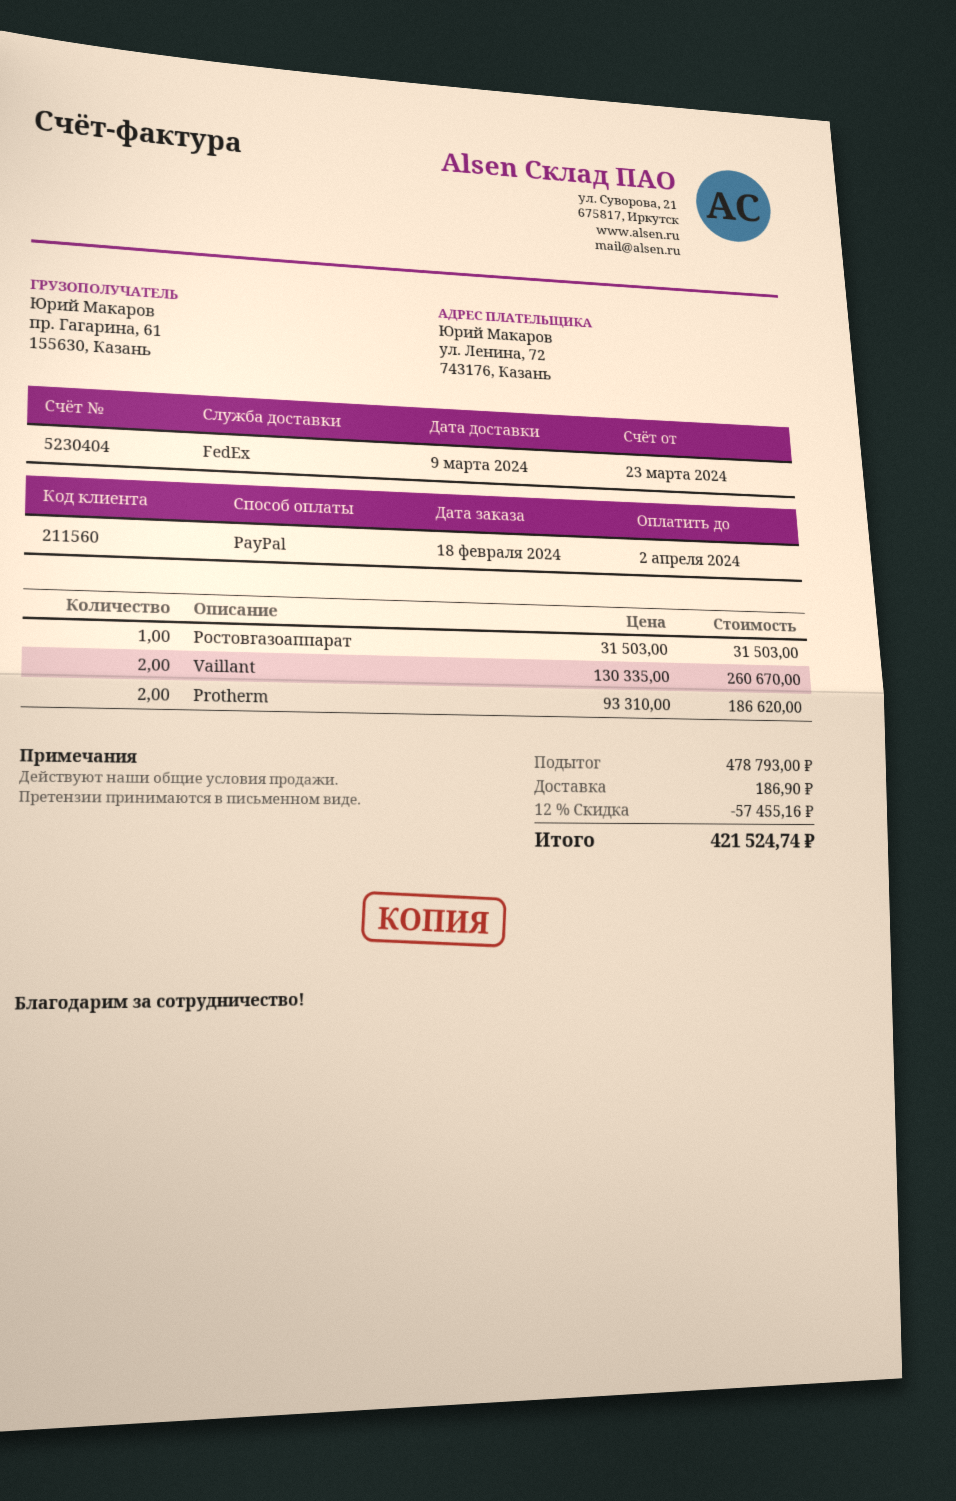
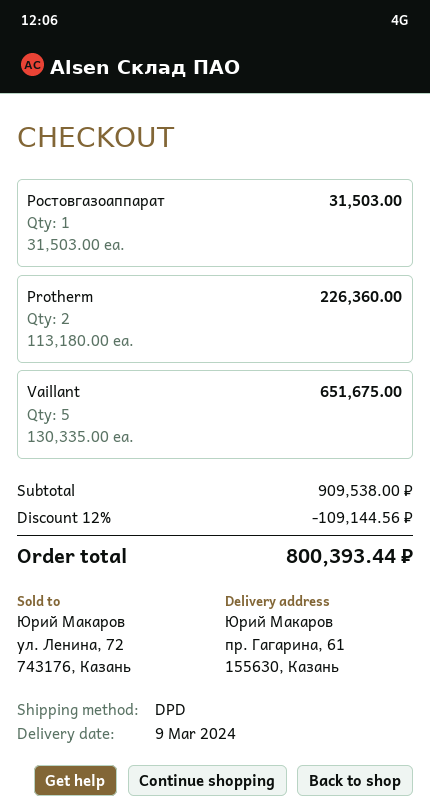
shipping method: FedEx -> DPD
Vaillant: 2 x 130335.00 = 260670.00 -> 5 x 130335.00 = 651675.00
Protherm: 2 x 93310.00 = 186620.00 -> 2 x 113180.00 = 226360.00
subtotal: 478793.00 -> 909538.00
discount: 12% = 57455.16 -> 12% = 109144.56
shipping: 186.90 -> none
total: 421524.74 -> 800393.44

